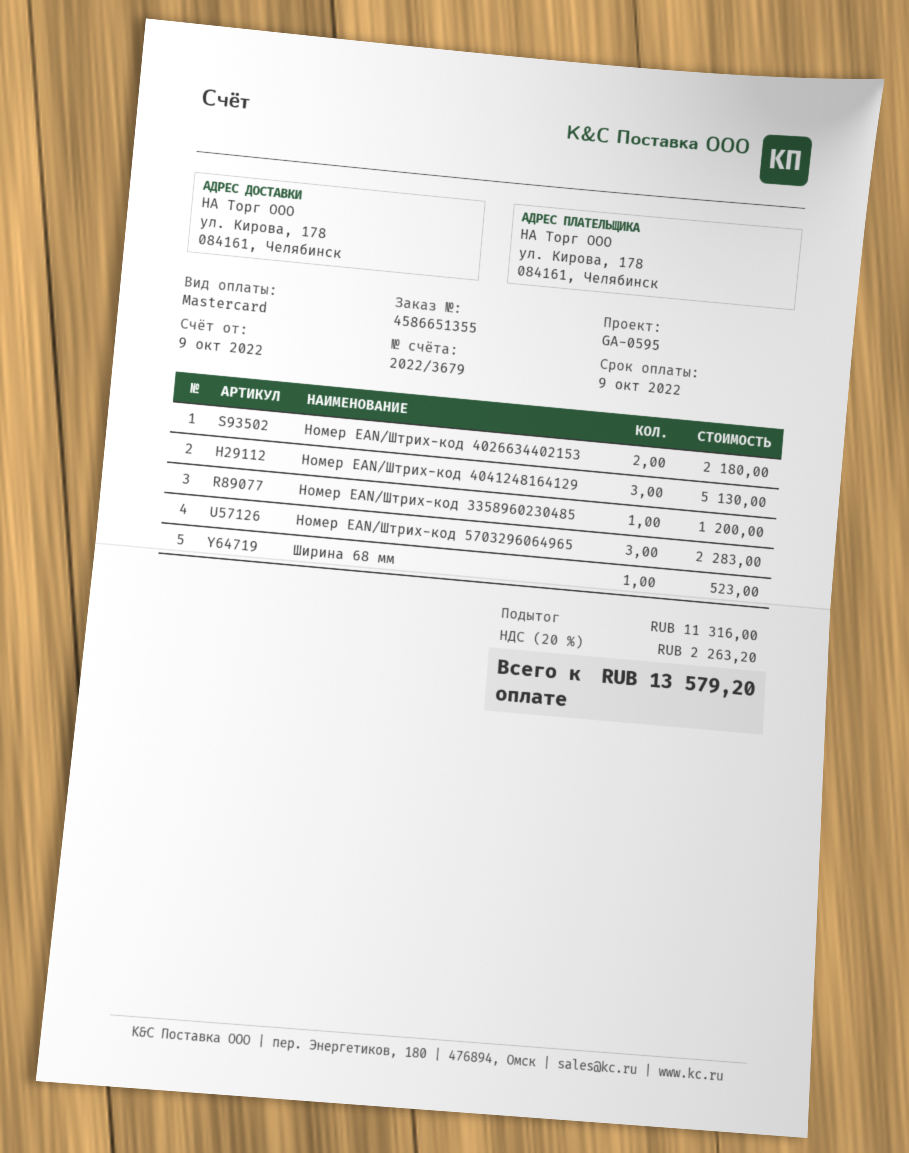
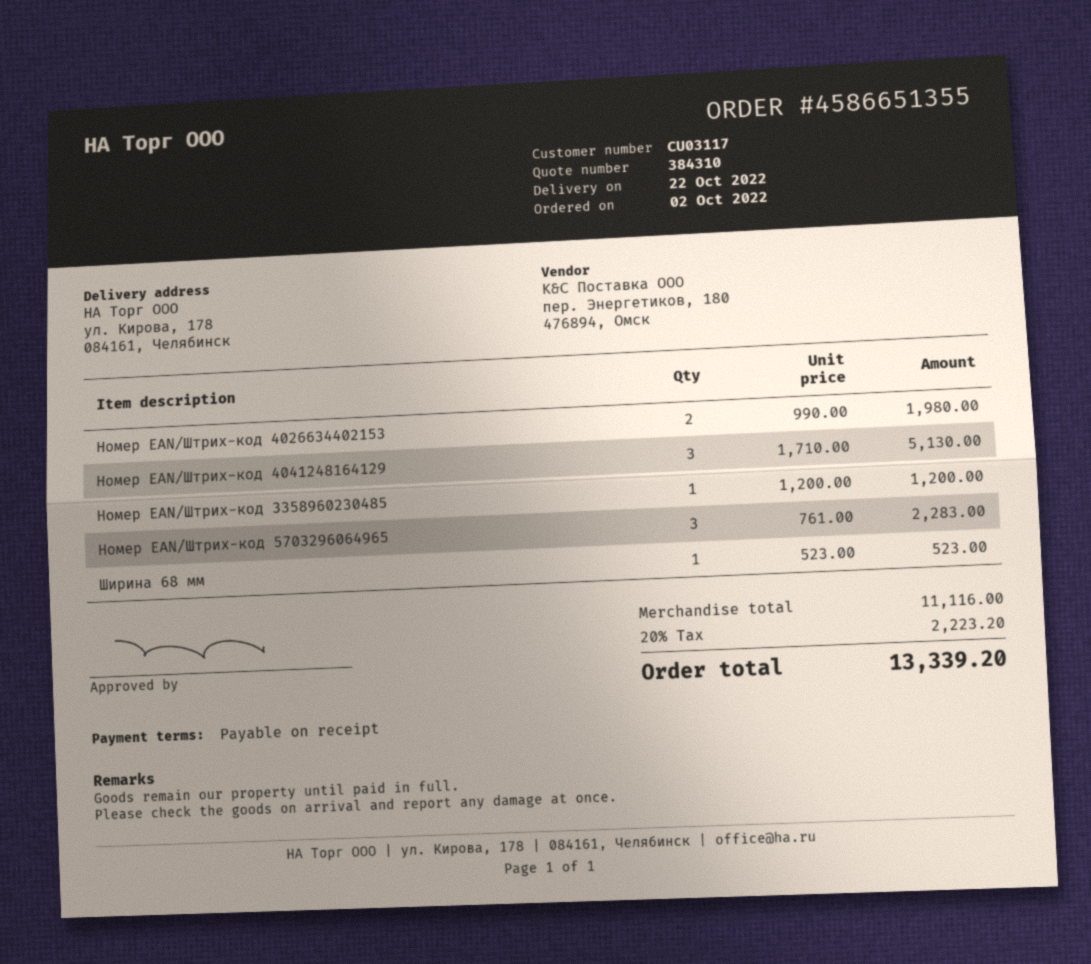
Номер EAN/Штрих-код 4026634402153: 2 for 2180.00 -> 2 for 1980.00
subtotal: 11316.00 -> 11116.00
tax: 20% = 2263.20 -> 20% = 2223.20
total: 13579.20 -> 13339.20

